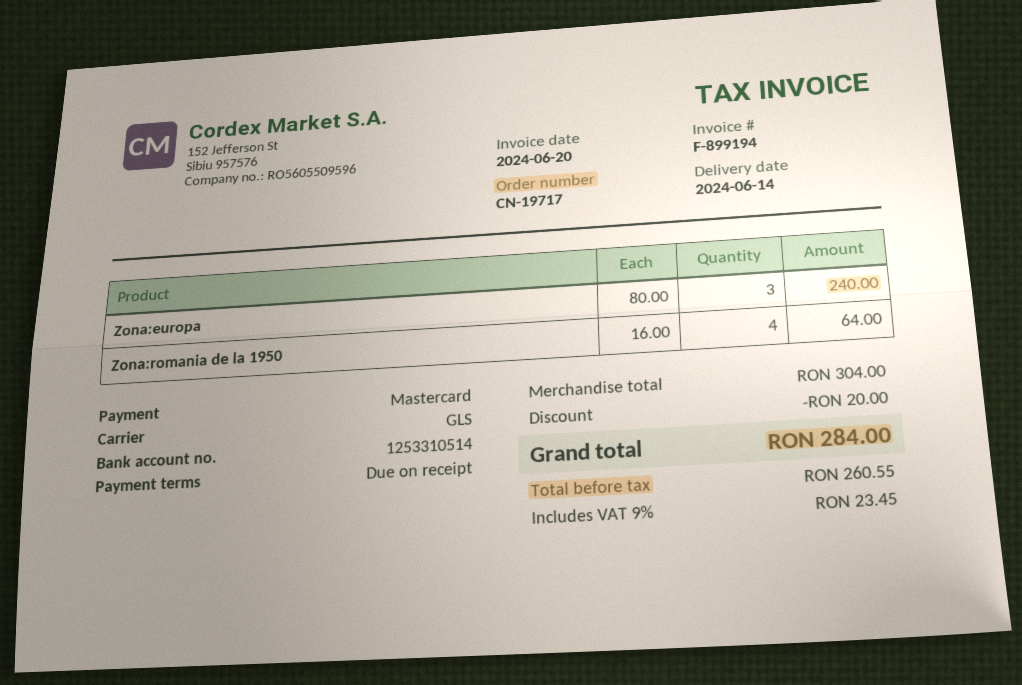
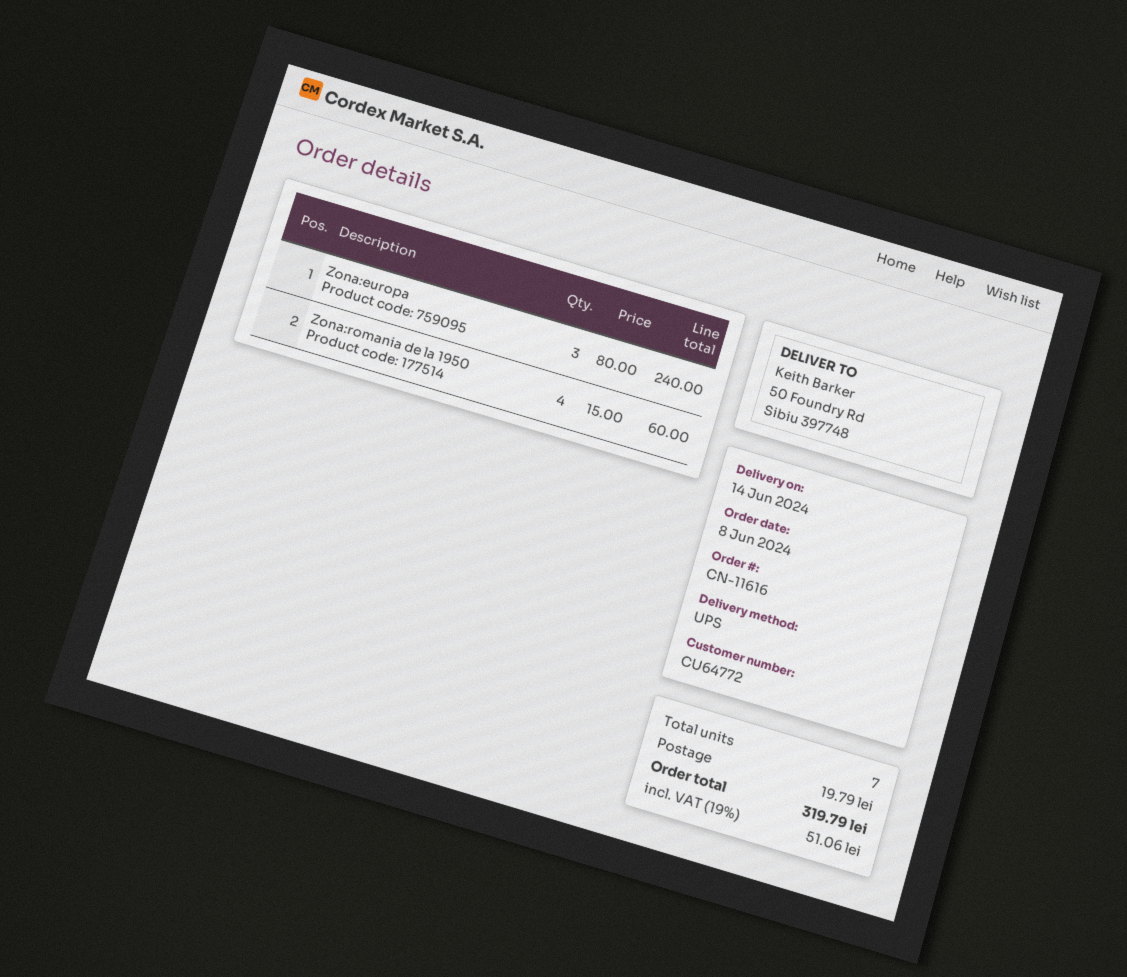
order number: CN-19717 -> CN-11616
shipping method: GLS -> UPS
Zona:romania de la 1950: 4 x 16.00 = 64.00 -> 4 x 15.00 = 60.00
discount: 20.00 -> none
shipping: none -> 19.79
tax: 9% = 23.45 -> 19% = 51.06
total: 284.00 -> 319.79

